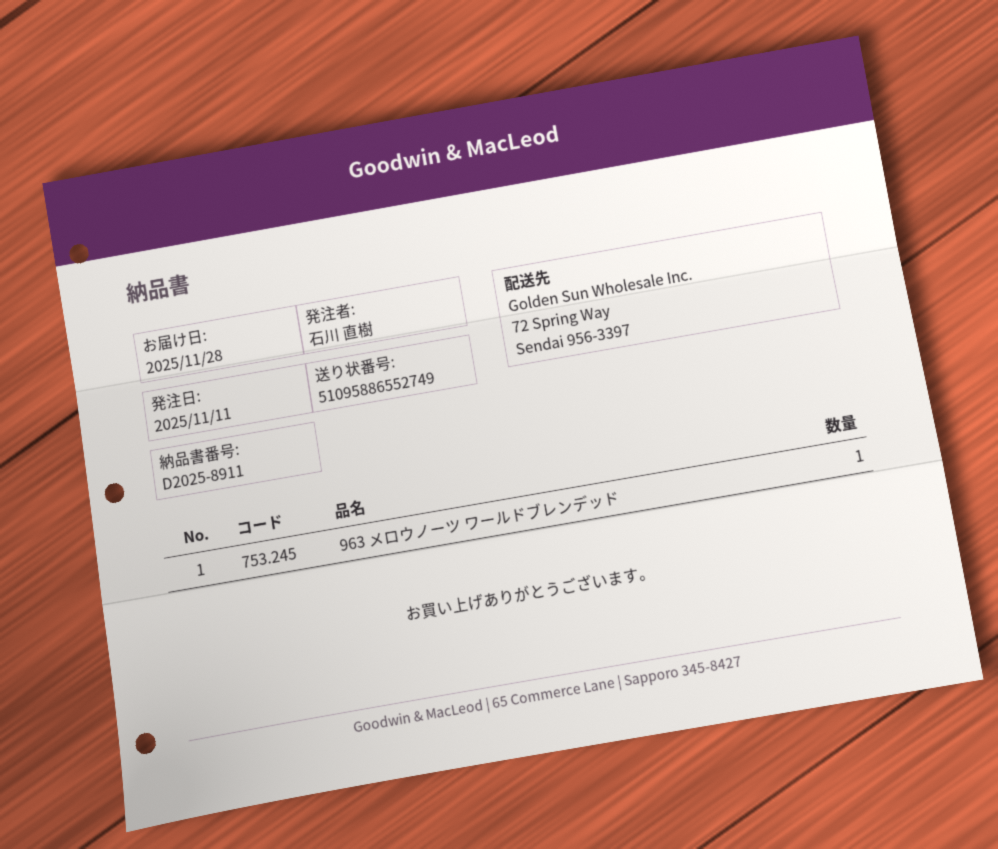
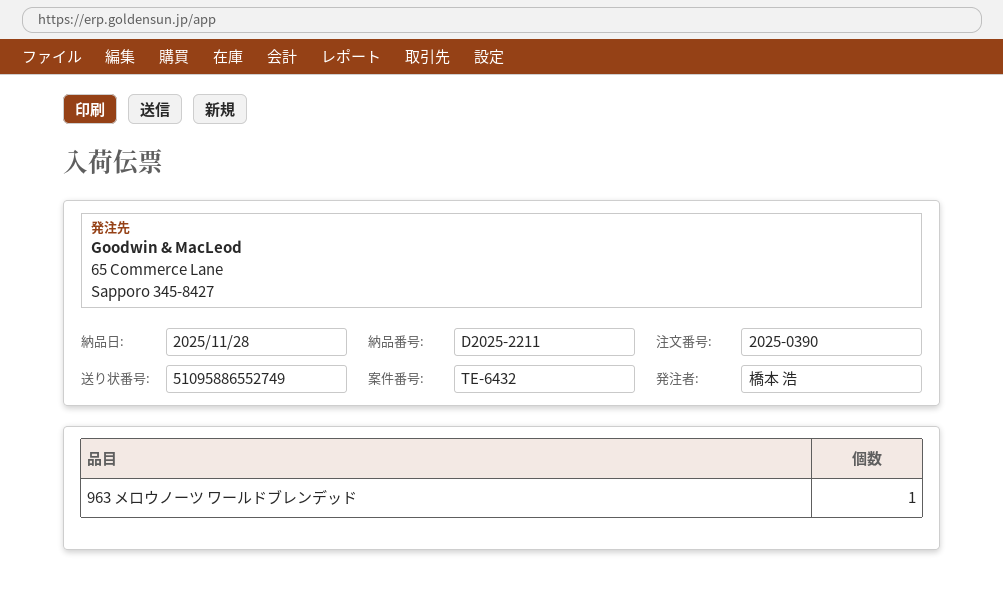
delivery note number: D2025-8911 -> D2025-2211
ordered by: 石川 直樹 -> 橋本 浩

